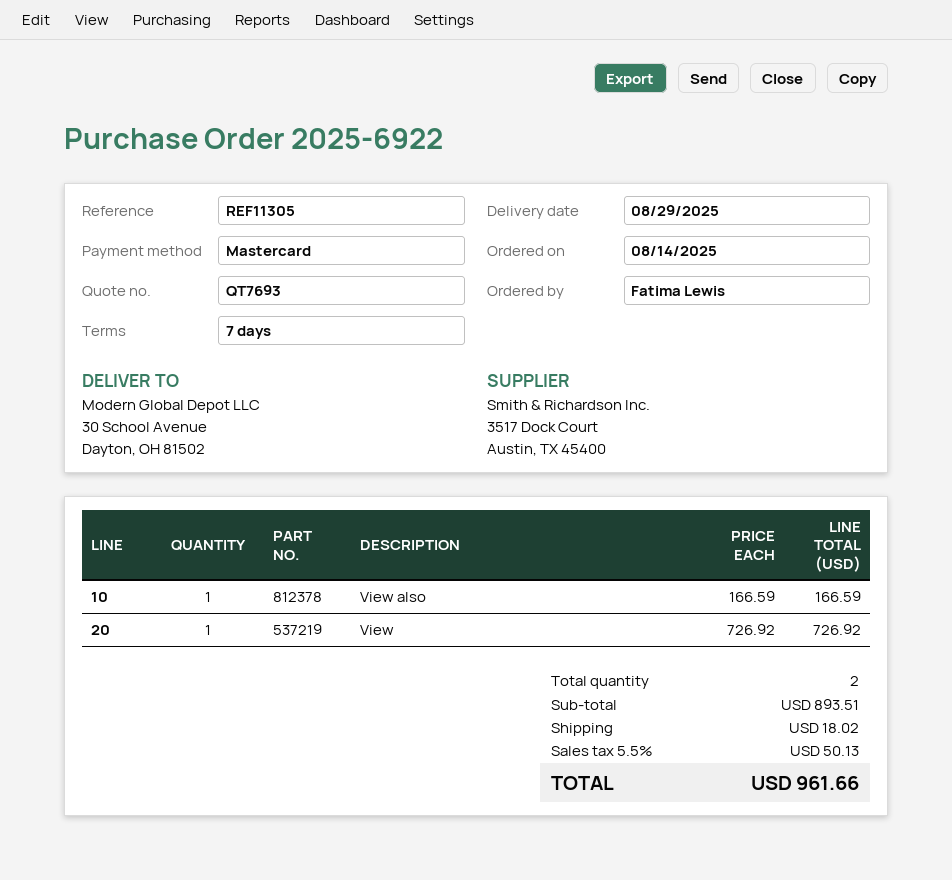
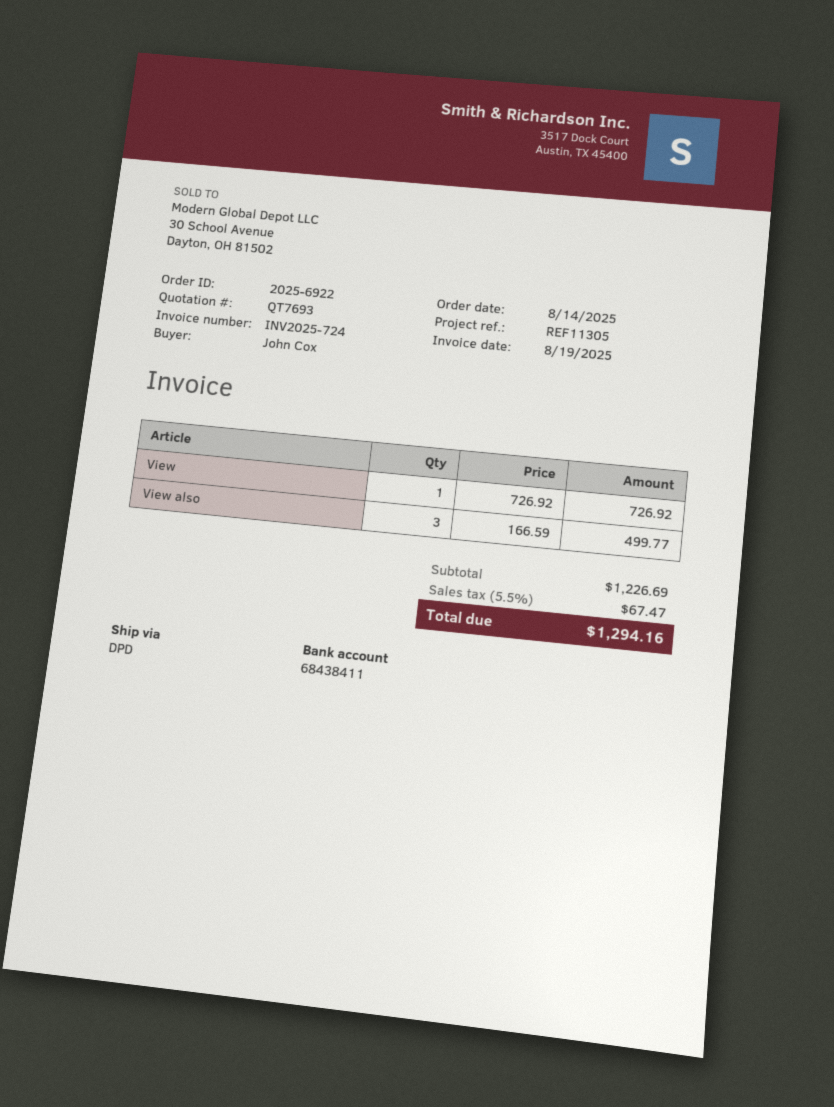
ordered by: Fatima Lewis -> John Cox
View also: 1 x 166.59 = 166.59 -> 3 x 166.59 = 499.77
subtotal: 893.51 -> 1226.69
shipping: 18.02 -> none
tax: 5.5% = 50.13 -> 5.5% = 67.47
total: 961.66 -> 1294.16

